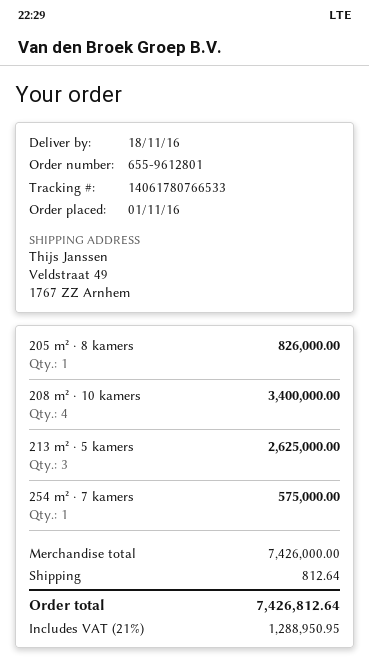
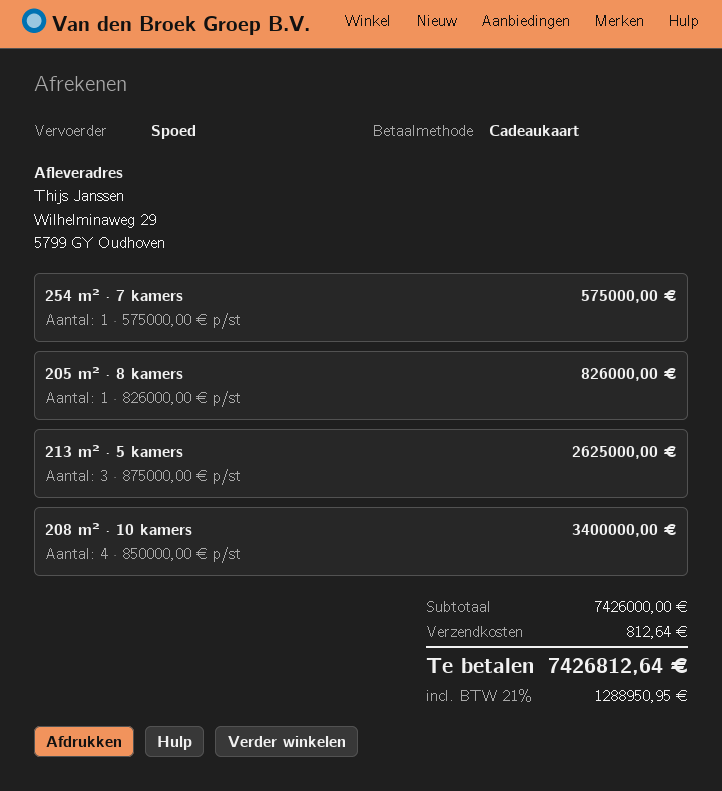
ship to: Veldstraat 49, 1767 ZZ Arnhem -> Wilhelminaweg 29, 5799 GY Oudhoven

